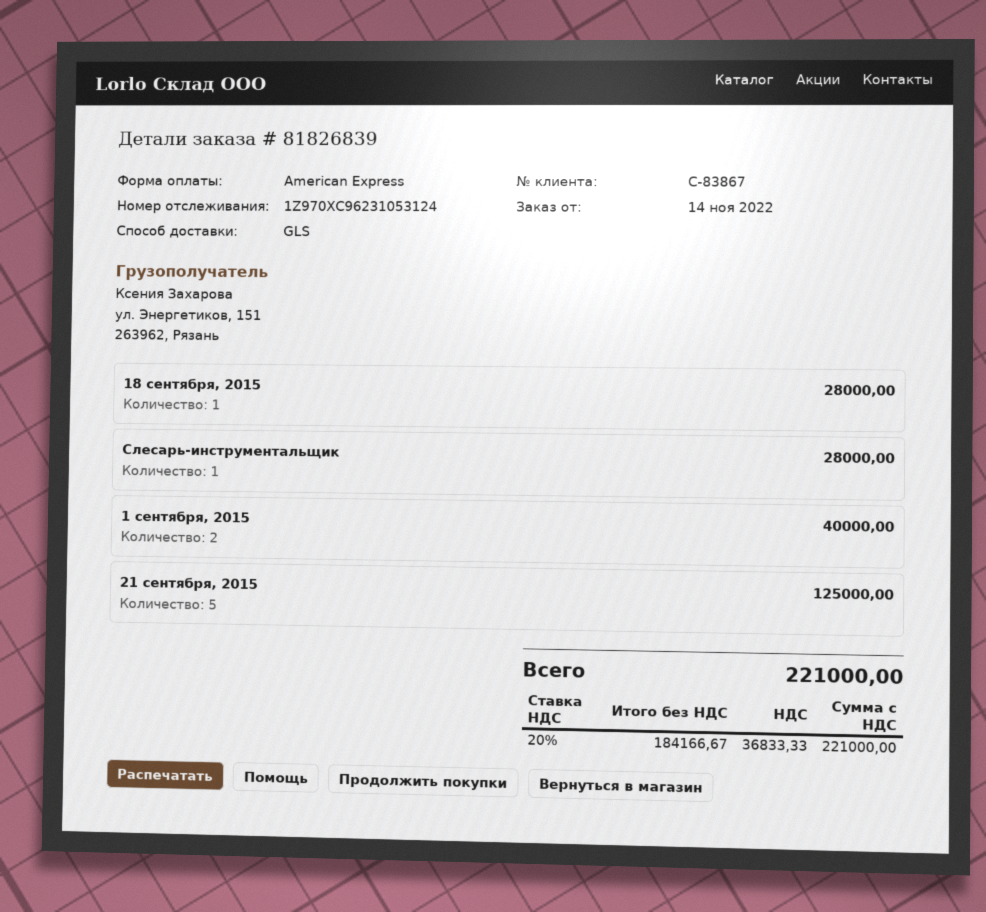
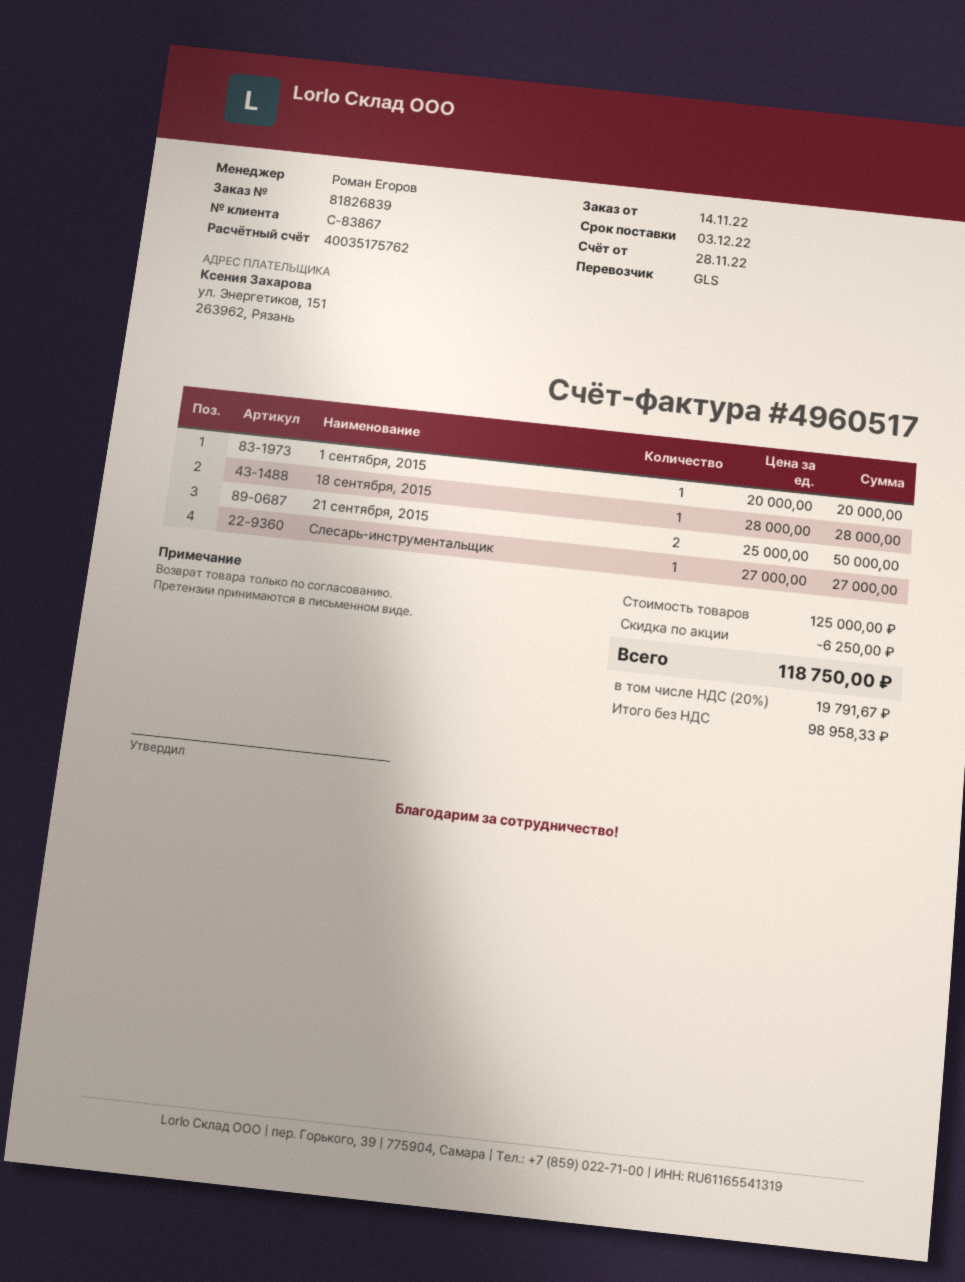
Слесарь-инструментальщик: 1 for 28000.00 -> 1 for 27000.00
1 сентября, 2015: 2 for 40000.00 -> 1 for 20000.00
21 сентября, 2015: 5 for 125000.00 -> 2 for 50000.00
discount: none -> 6250.00
net: 184166.67 -> 98958.33
tax: 20% = 36833.33 -> 20% = 19791.67
total: 221000.00 -> 118750.00

